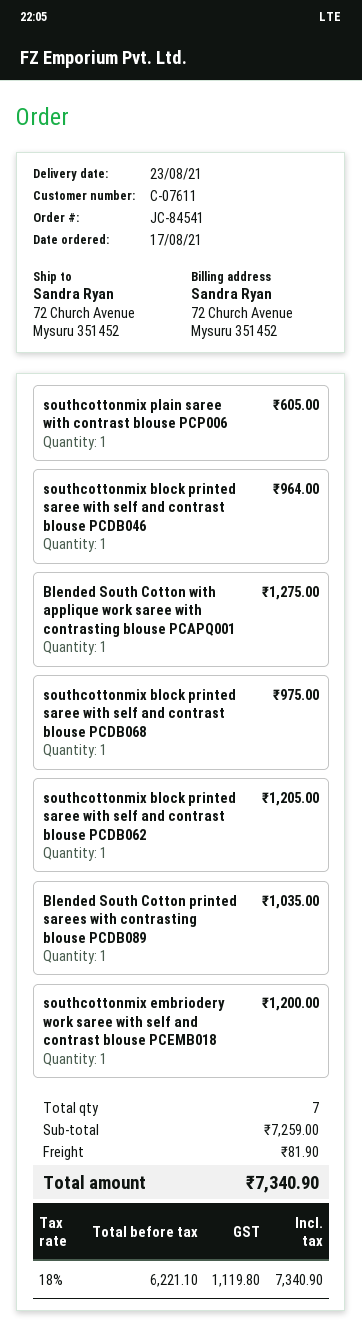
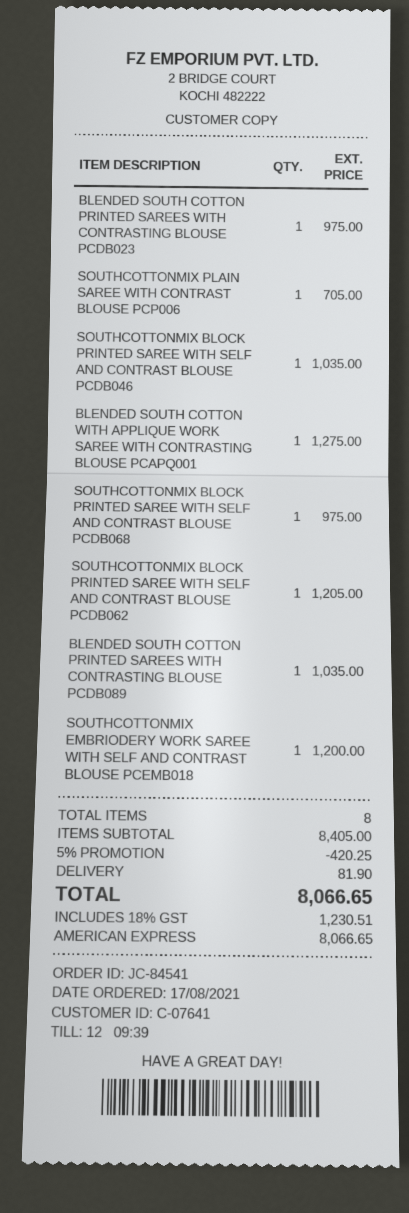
customer number: C-07611 -> C-07641
southcottonmix plain saree with contrast blouse PCP006: 1 for 605.00 -> 1 for 705.00
southcottonmix block printed saree with self and contrast blouse PCDB046: 1 for 964.00 -> 1 for 1035.00
BLENDED SOUTH COTTON PRINTED SAREES WITH CONTRASTING BLOUSE PCDB023: none -> 1 for 975.00
total quantity: 7 -> 8
subtotal: 7259.00 -> 8405.00
discount: none -> 5% = 420.25
tax: 18% = 1119.80 -> 18% = 1230.51
total: 7340.90 -> 8066.65

